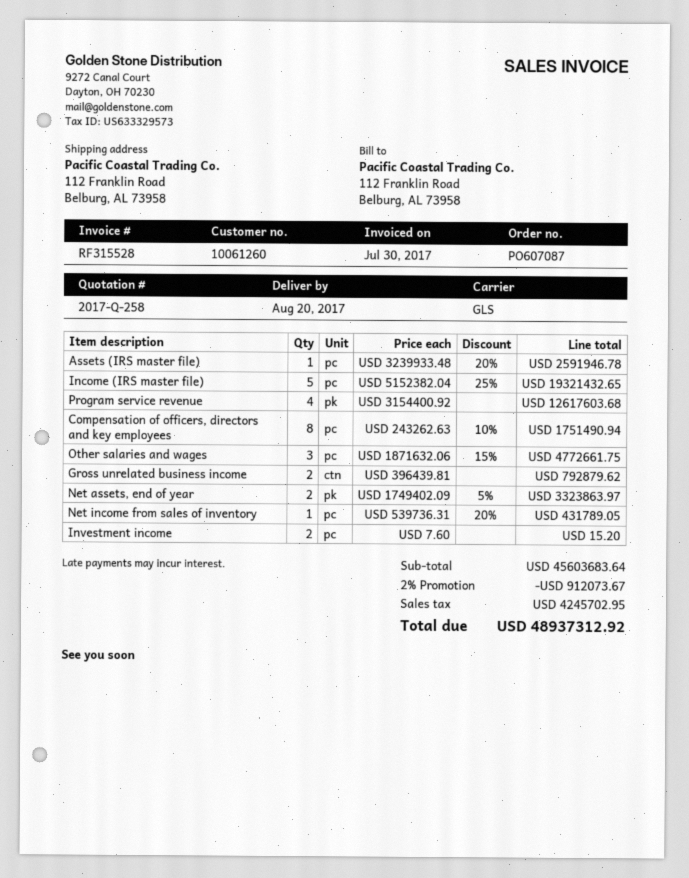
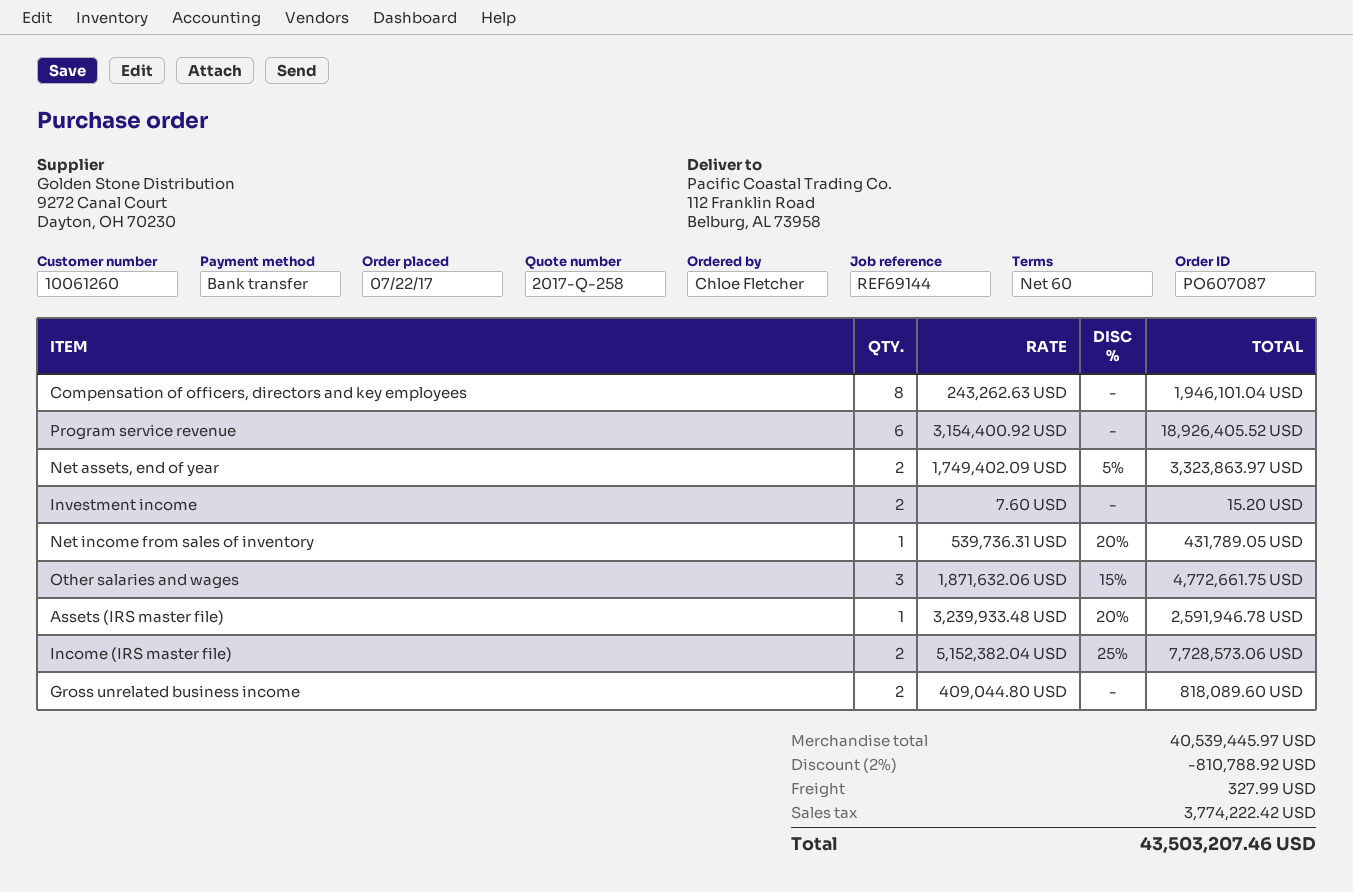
Income (IRS master file): 5 x 5152382.04 - 25% = 19321432.65 -> 2 x 5152382.04 - 25% = 7728573.06
Program service revenue: 4 x 3154400.92 = 12617603.68 -> 6 x 3154400.92 = 18926405.52
Compensation of officers, directors and key employees: 8 x 243262.63 - 10% = 1751490.94 -> 8 x 243262.63 = 1946101.04
Gross unrelated business income: 2 x 396439.81 = 792879.62 -> 2 x 409044.80 = 818089.60
subtotal: 45603683.64 -> 40539445.97
discount: 2% = 912073.67 -> 2% = 810788.92
shipping: none -> 327.99
tax: 4245702.95 -> 3774222.42
total: 48937312.92 -> 43503207.46

